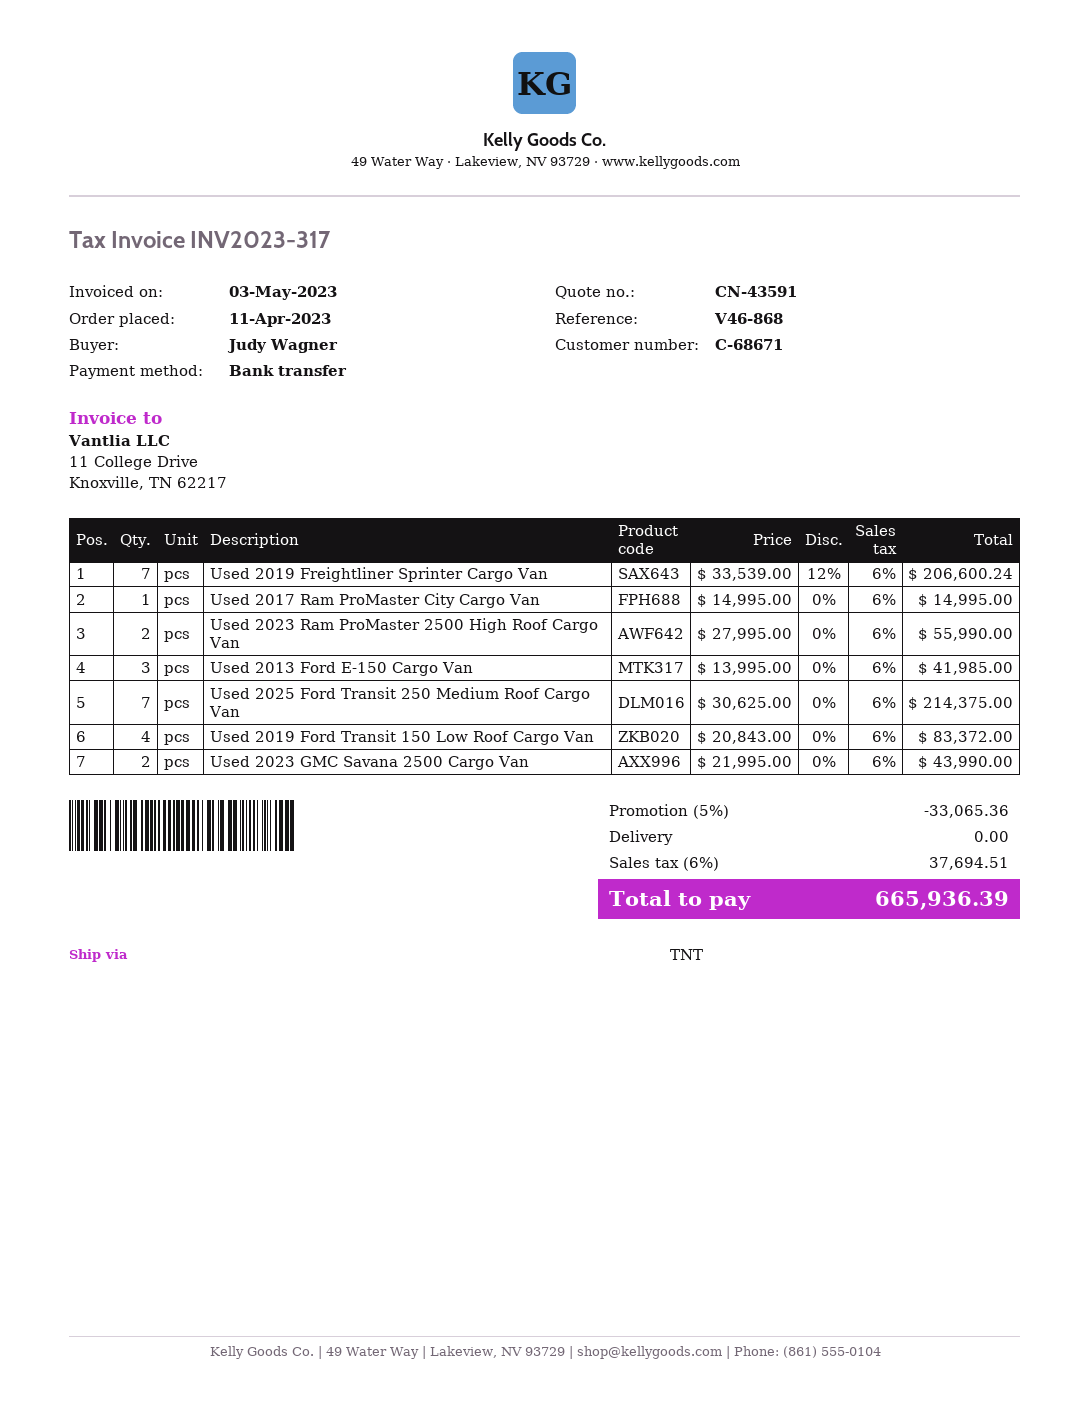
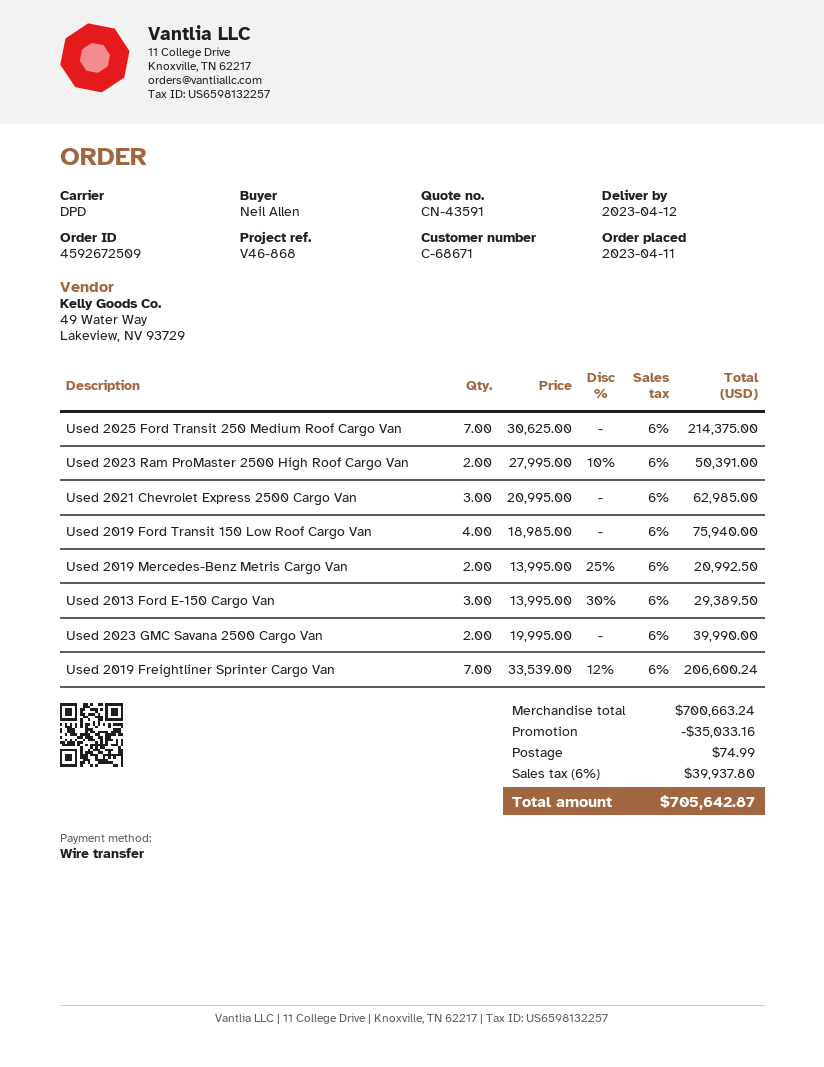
ordered by: Judy Wagner -> Neil Allen
shipping method: TNT -> DPD
Used 2017 Ram ProMaster City Cargo Van: 1 x 14995.00 = 14995.00 -> none
Used 2023 Ram ProMaster 2500 High Roof Cargo Van: 2 x 27995.00 = 55990.00 -> 2 x 27995.00 - 10% = 50391.00
Used 2013 Ford E-150 Cargo Van: 3 x 13995.00 = 41985.00 -> 3 x 13995.00 - 30% = 29389.50
Used 2019 Ford Transit 150 Low Roof Cargo Van: 4 x 20843.00 = 83372.00 -> 4 x 18985.00 = 75940.00
Used 2023 GMC Savana 2500 Cargo Van: 2 x 21995.00 = 43990.00 -> 2 x 19995.00 = 39990.00
Used 2021 Chevrolet Express 2500 Cargo Van: none -> 3 x 20995.00 = 62985.00
Used 2019 Mercedes-Benz Metris Cargo Van: none -> 2 x 13995.00 - 25% = 20992.50
discount: 33065.36 -> 35033.16
shipping: 0.00 -> 74.99
tax: 6% = 37694.51 -> 6% = 39937.80
total: 665936.39 -> 705642.87

